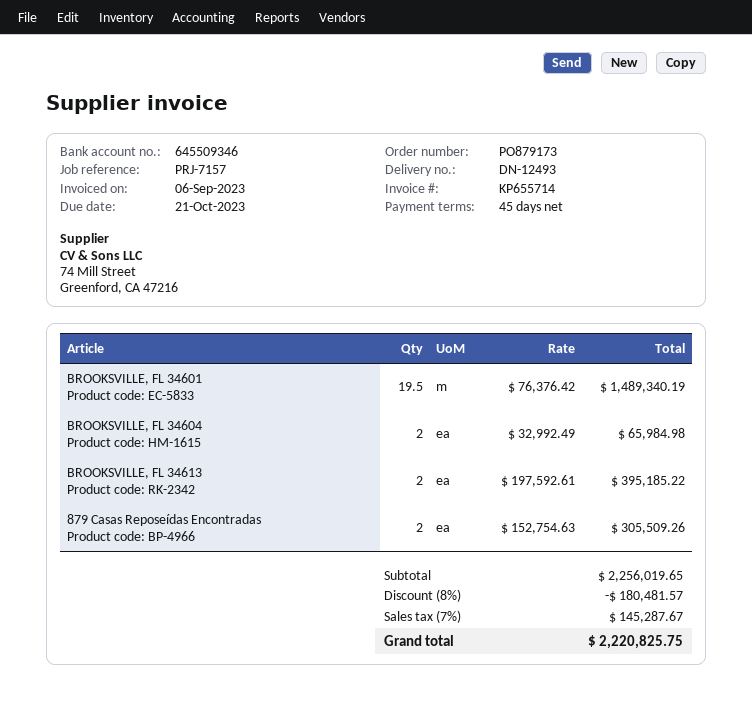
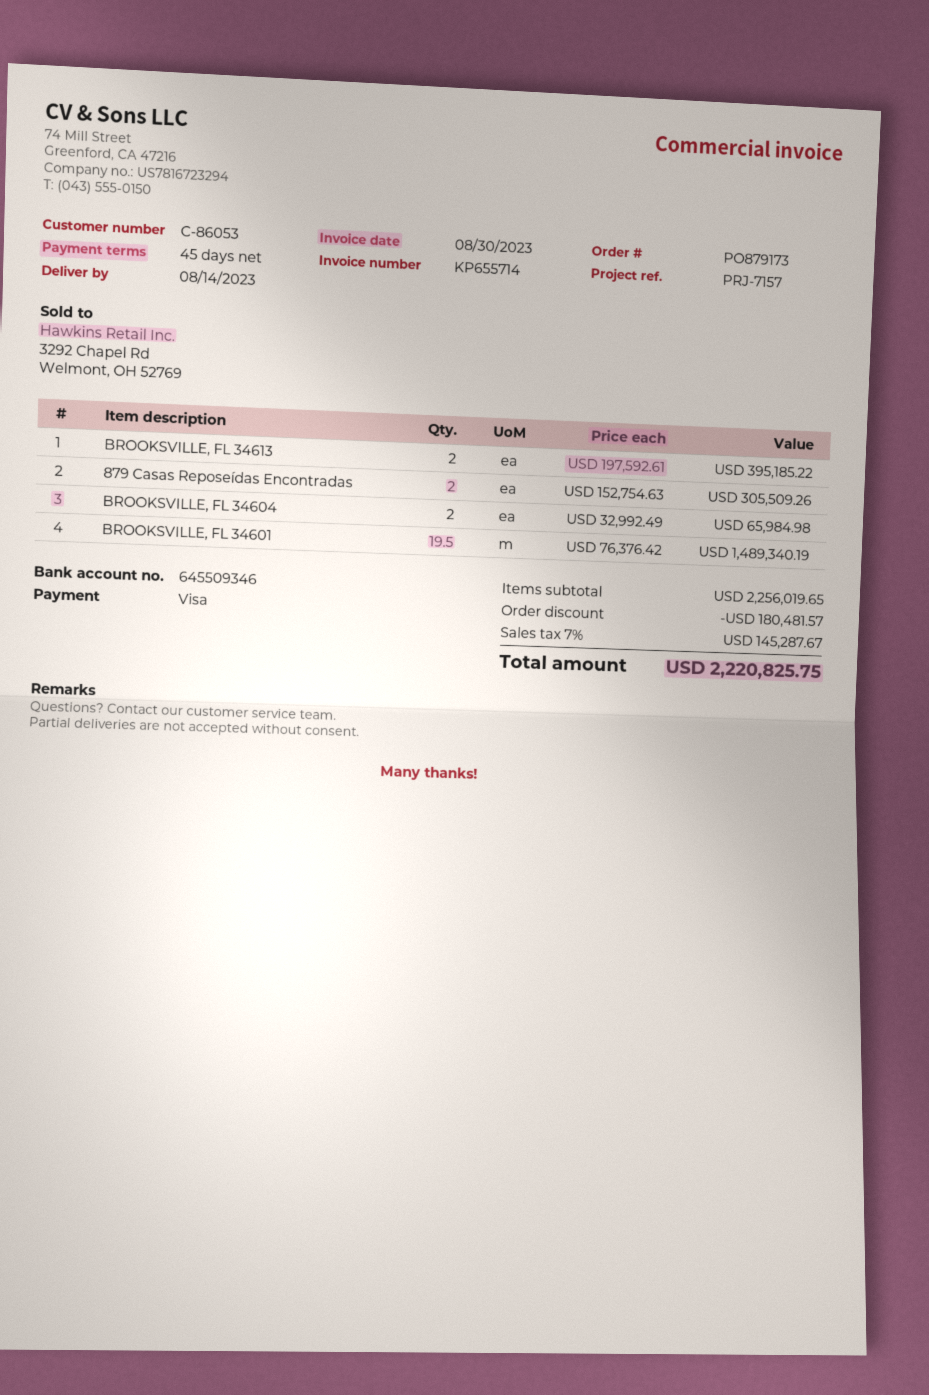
invoice date: 2023-09-06 -> 2023-08-30

